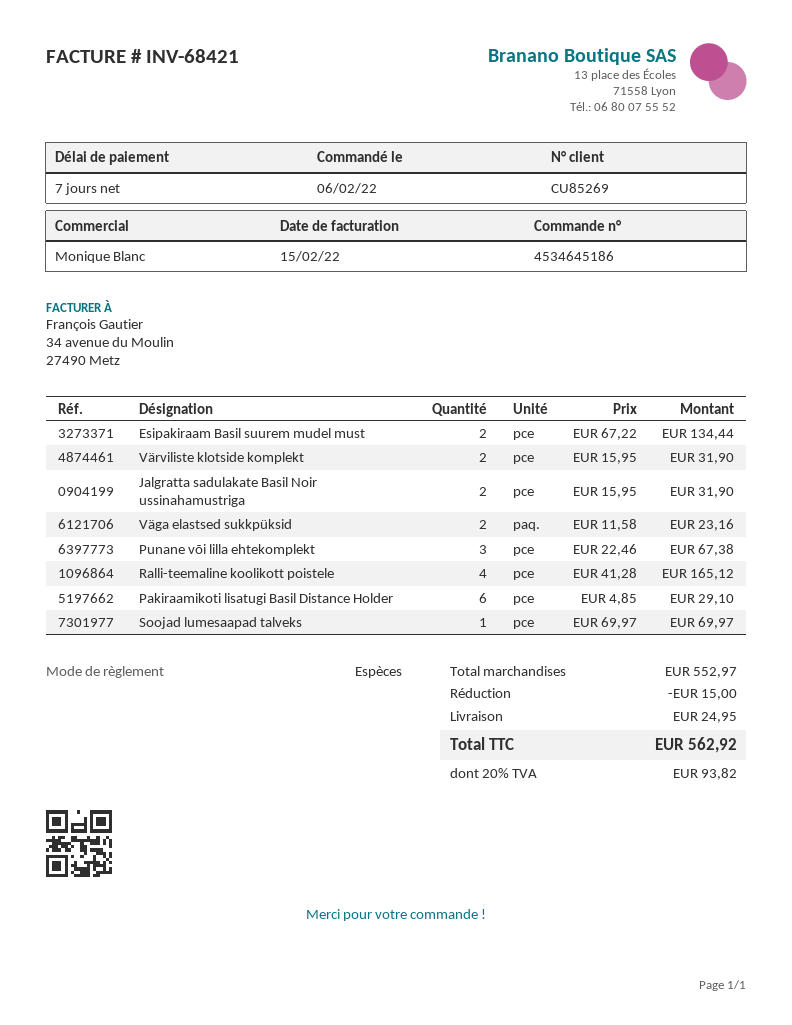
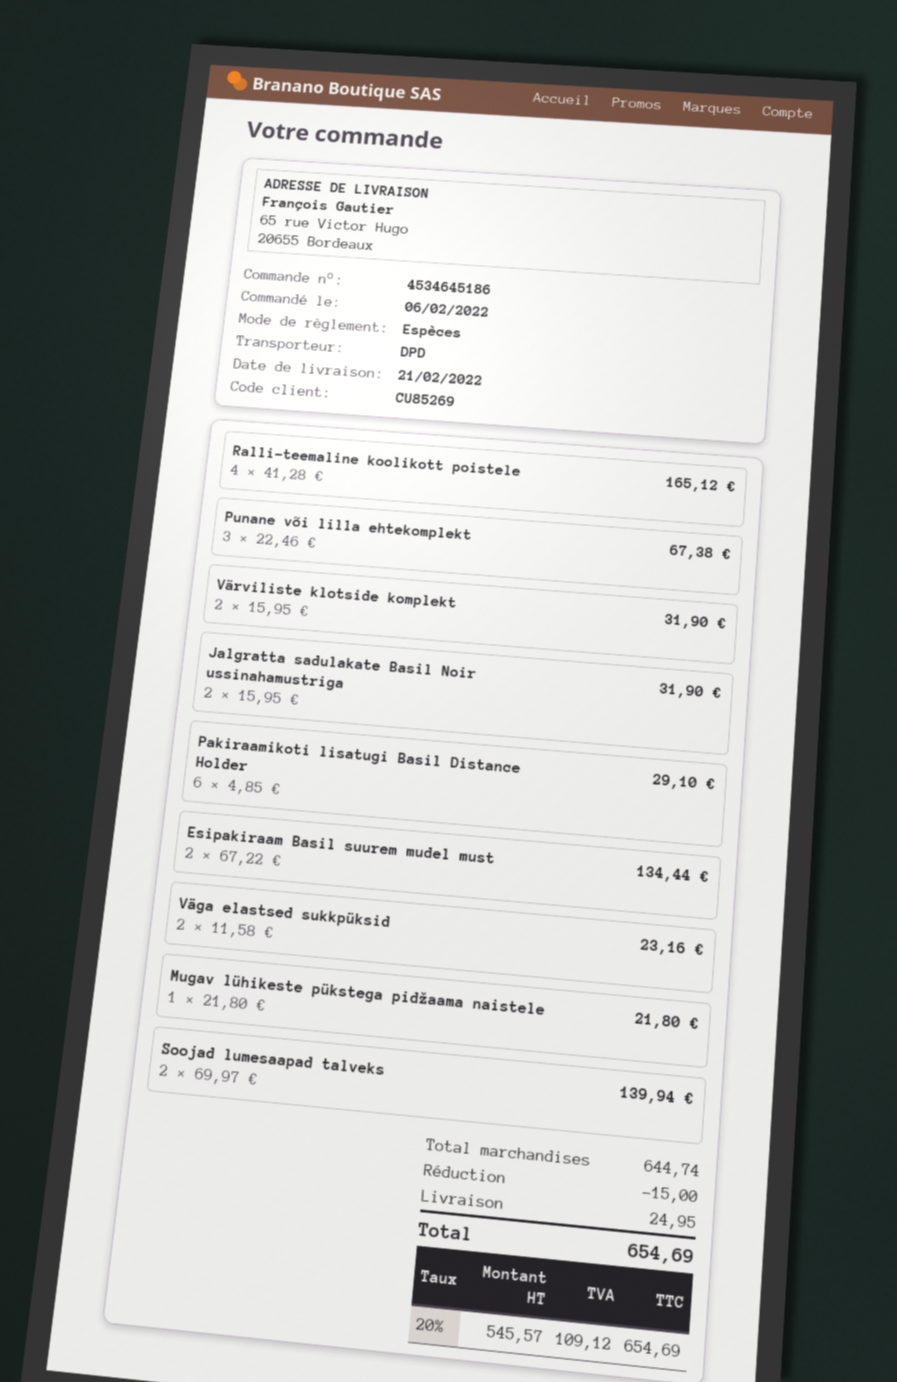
Soojad lumesaapad talveks: 1 x 69.97 = 69.97 -> 2 x 69.97 = 139.94
Mugav lühikeste pükstega pidžaama naistele: none -> 1 x 21.80 = 21.80
subtotal: 552.97 -> 644.74
tax: 20% = 93.82 -> 20% = 109.12
total: 562.92 -> 654.69

